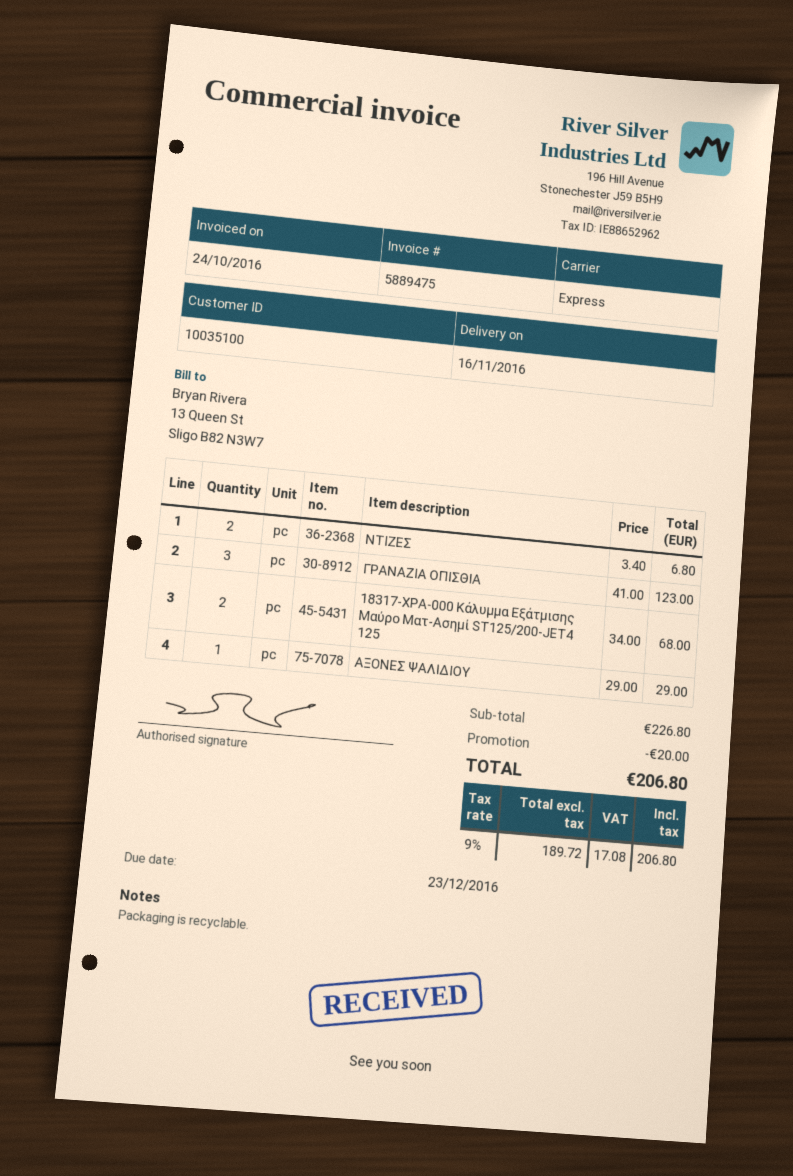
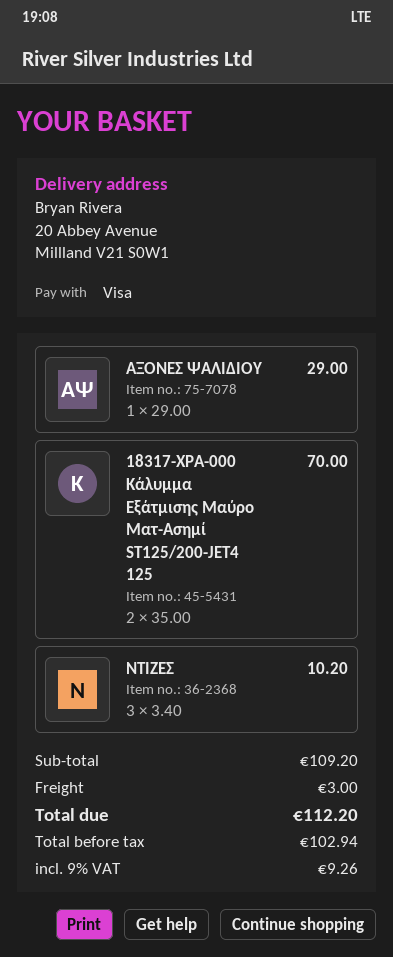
ΝΤΙΖΕΣ: 2 x 3.40 = 6.80 -> 3 x 3.40 = 10.20
ΓΡΑΝΑΖΙΑ ΟΠΙΣΘΙΑ: 3 x 41.00 = 123.00 -> none
18317-XPA-000 Κάλυμμα Εξάτμισης Μαύρο Ματ-Ασημί ST125/200-JET4 125: 2 x 34.00 = 68.00 -> 2 x 35.00 = 70.00
subtotal: 226.80 -> 109.20
discount: 20.00 -> none
shipping: none -> 3.00
net: 189.72 -> 102.94
tax: 9% = 17.08 -> 9% = 9.26
total: 206.80 -> 112.20

